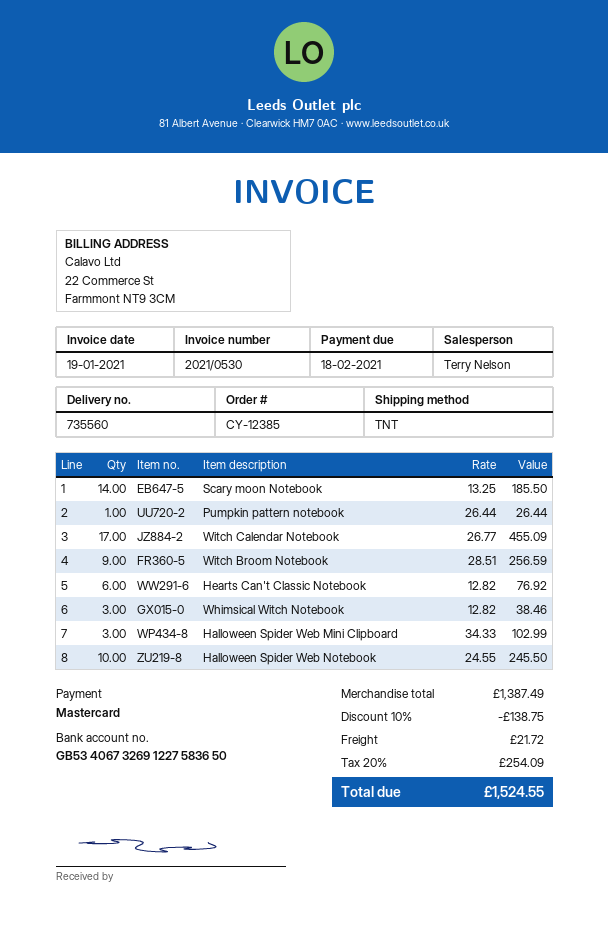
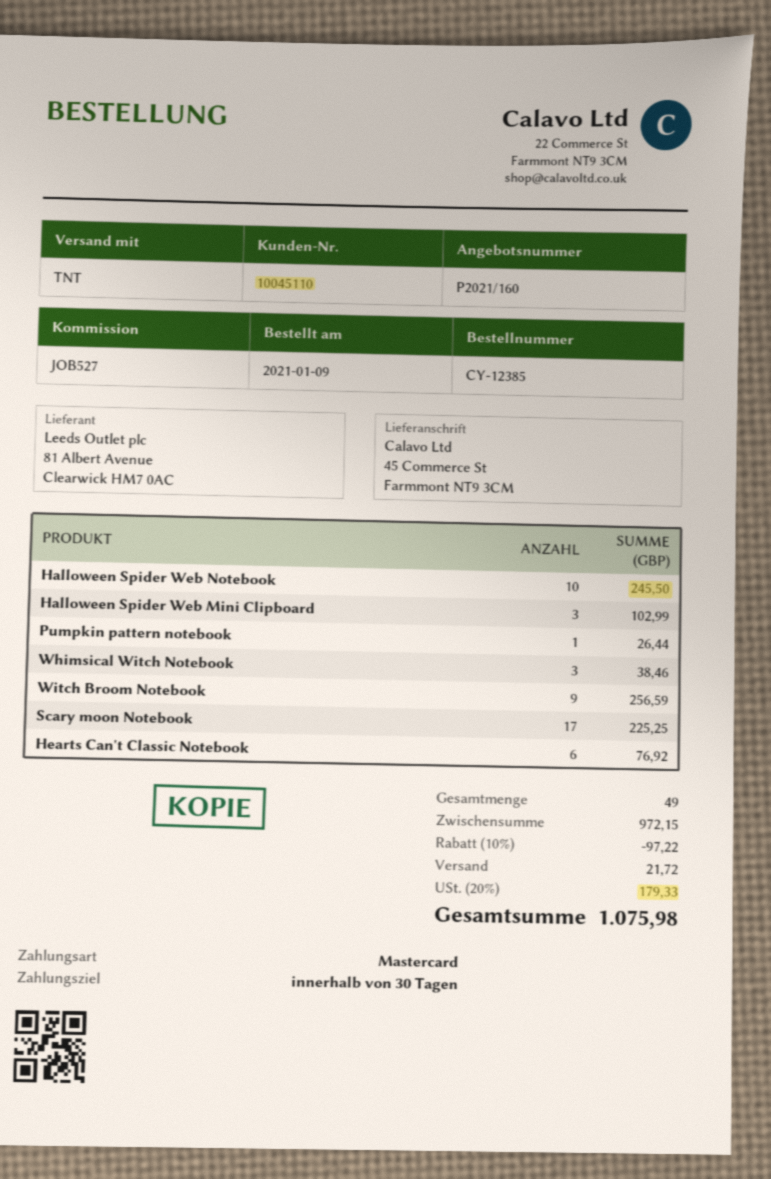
Scary moon Notebook: 14 for 185.50 -> 17 for 225.25
Witch Calendar Notebook: 17 for 455.09 -> none
subtotal: 1387.49 -> 972.15
discount: 10% = 138.75 -> 10% = 97.22
tax: 20% = 254.09 -> 20% = 179.33
total: 1524.55 -> 1075.98

